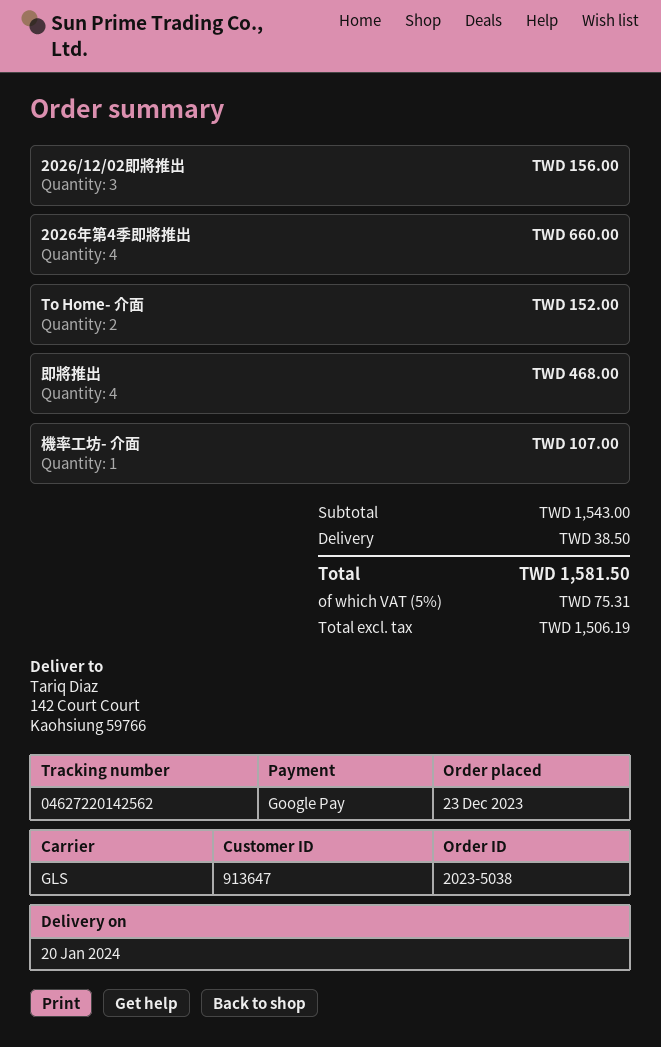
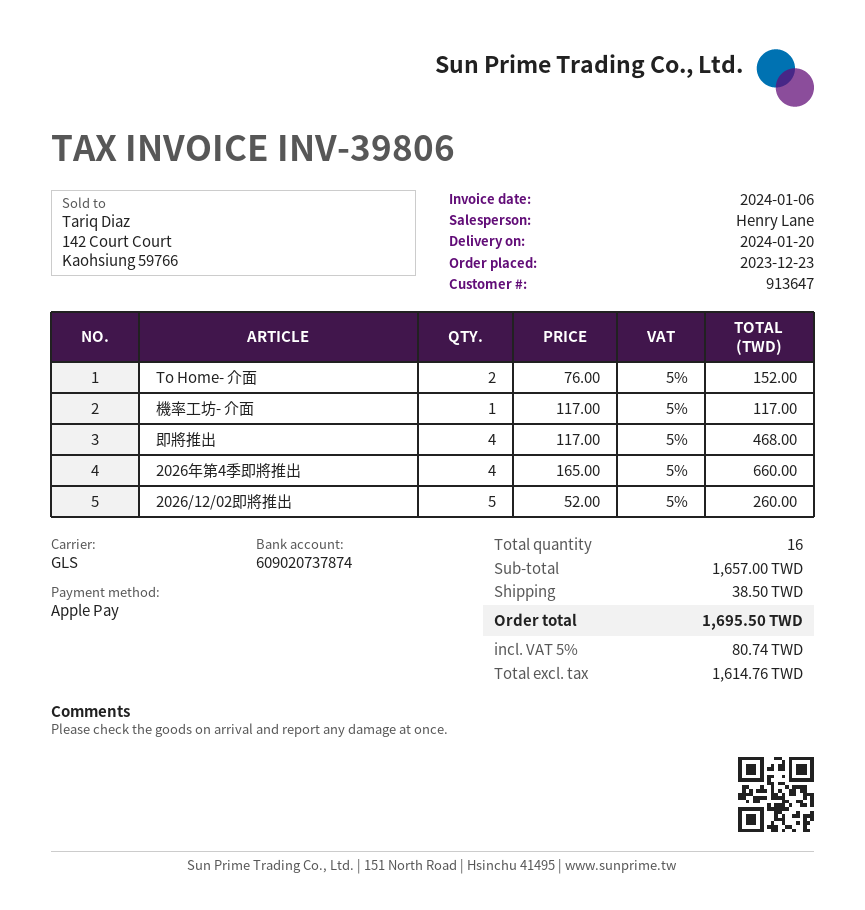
payment method: Google Pay -> Apple Pay
2026/12/02即將推出: 3 for 156.00 -> 5 for 260.00
機率工坊- 介面: 1 for 107.00 -> 1 for 117.00
subtotal: 1543.00 -> 1657.00
net: 1506.19 -> 1614.76
tax: 5% = 75.31 -> 5% = 80.74
total: 1581.50 -> 1695.50

